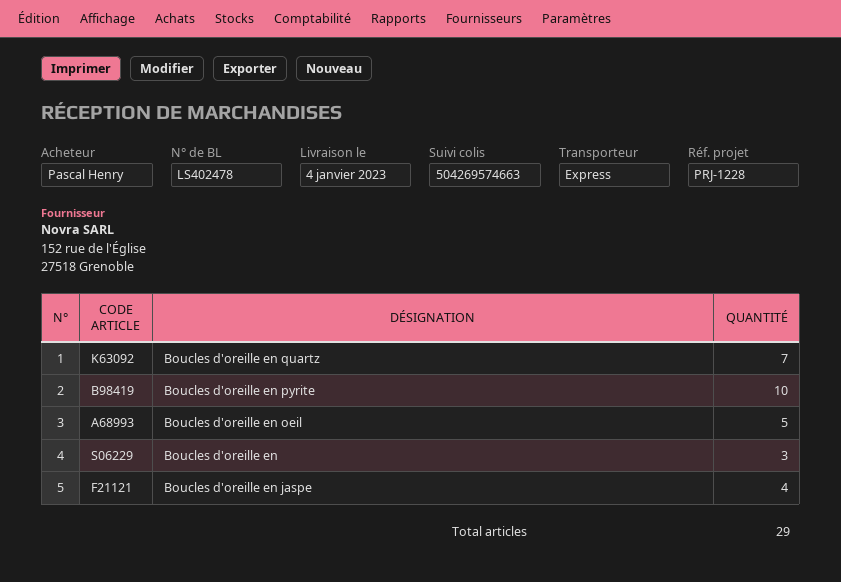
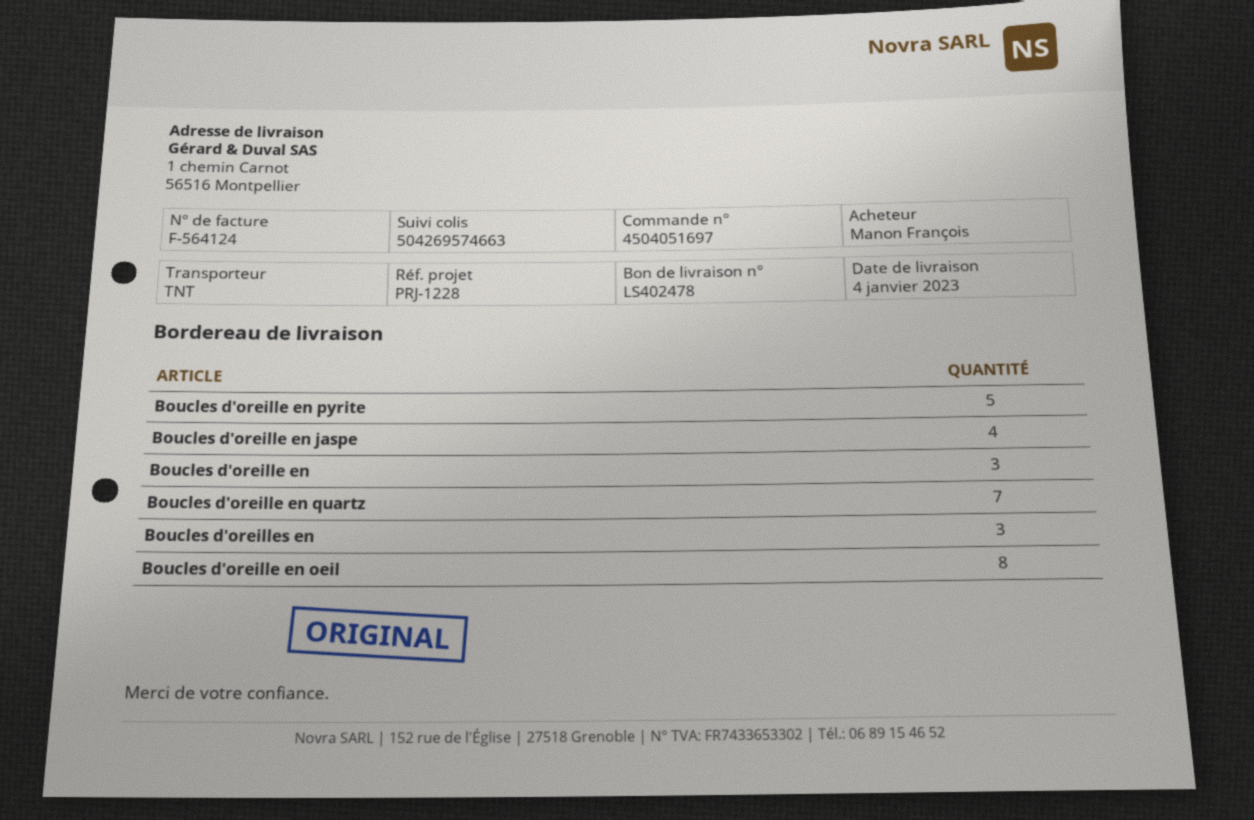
ordered by: Pascal Henry -> Manon François
shipping method: express -> TNT
Boucles d'oreille en pyrite: 10 -> 5
Boucles d'oreille en oeil: 5 -> 8
Boucles d'oreilles en: none -> 3

